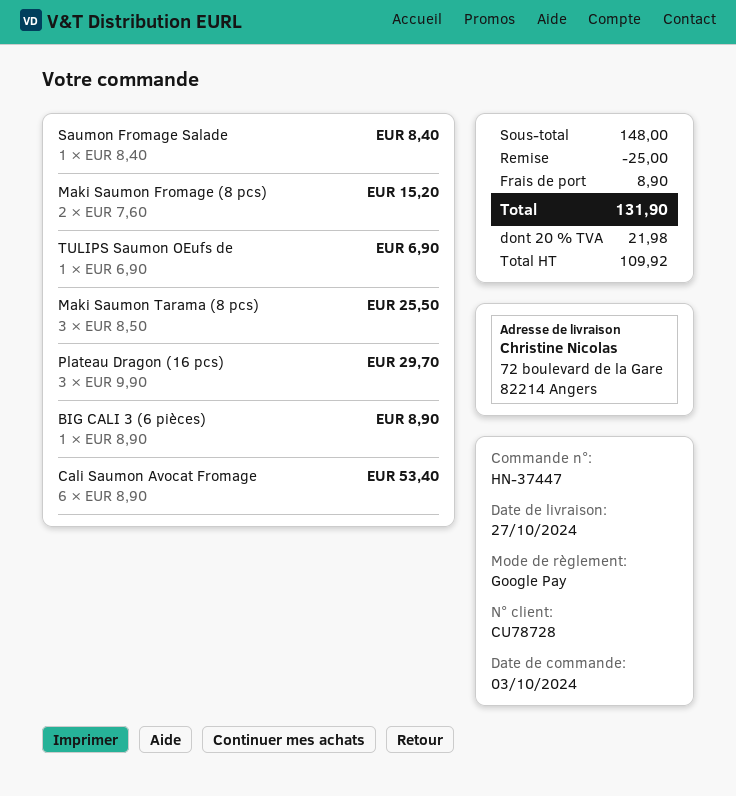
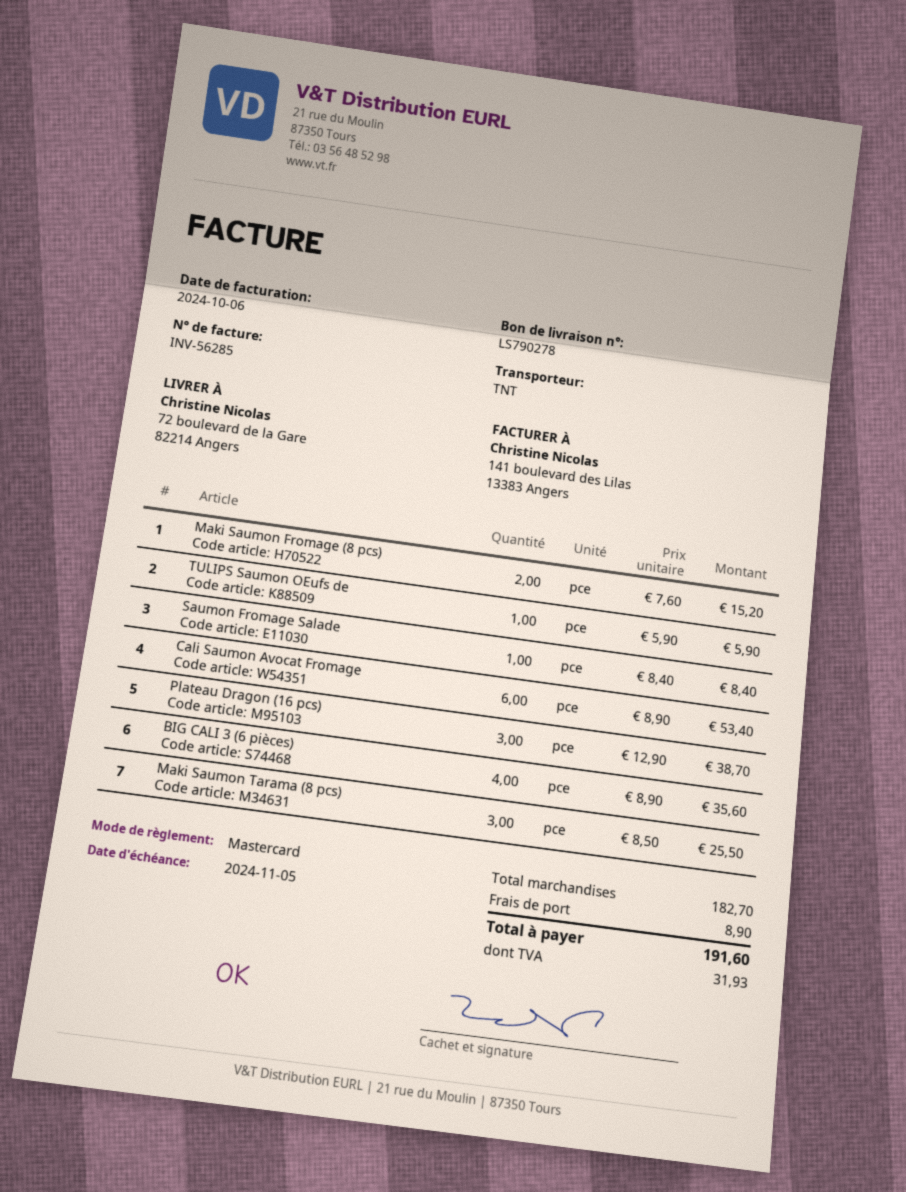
payment method: Google Pay -> Mastercard
TULIPS Saumon OEufs de: 1 x 6.90 = 6.90 -> 1 x 5.90 = 5.90
Plateau Dragon (16 pcs): 3 x 9.90 = 29.70 -> 3 x 12.90 = 38.70
BIG CALI 3 (6 pièces): 1 x 8.90 = 8.90 -> 4 x 8.90 = 35.60
subtotal: 148.00 -> 182.70
discount: 25.00 -> none
tax: 21.98 -> 31.93
total: 131.90 -> 191.60

